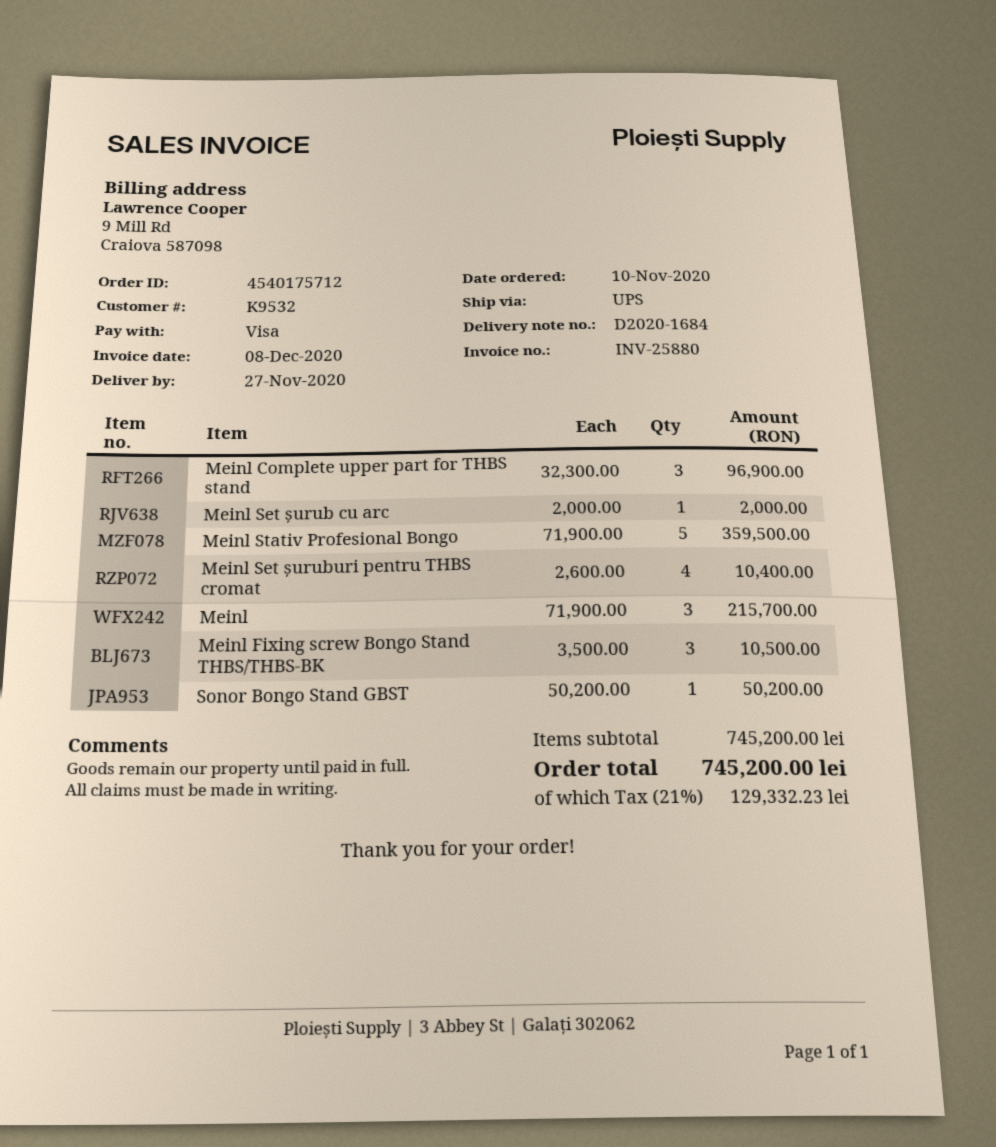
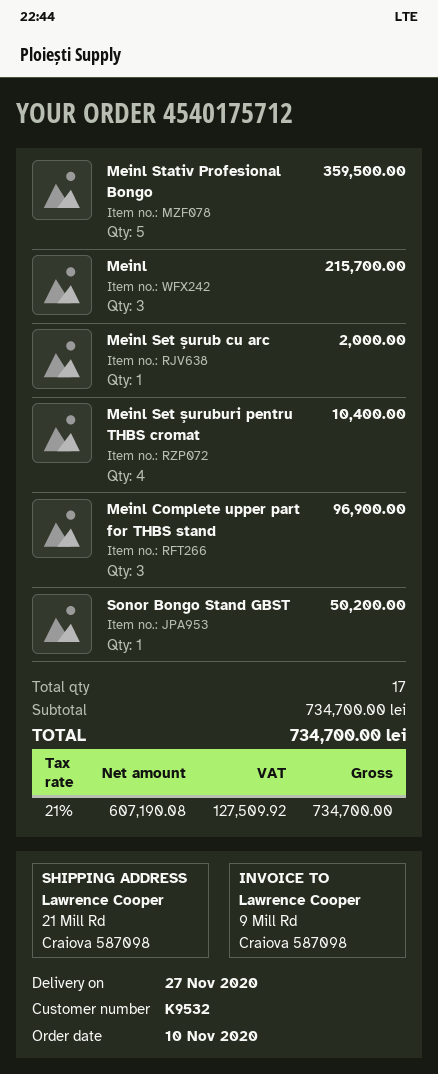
Meinl Fixing screw Bongo Stand THBS/THBS-BK: 3 for 10500.00 -> none
subtotal: 745200.00 -> 734700.00
tax: 21% = 129332.23 -> 21% = 127509.92
total: 745200.00 -> 734700.00

